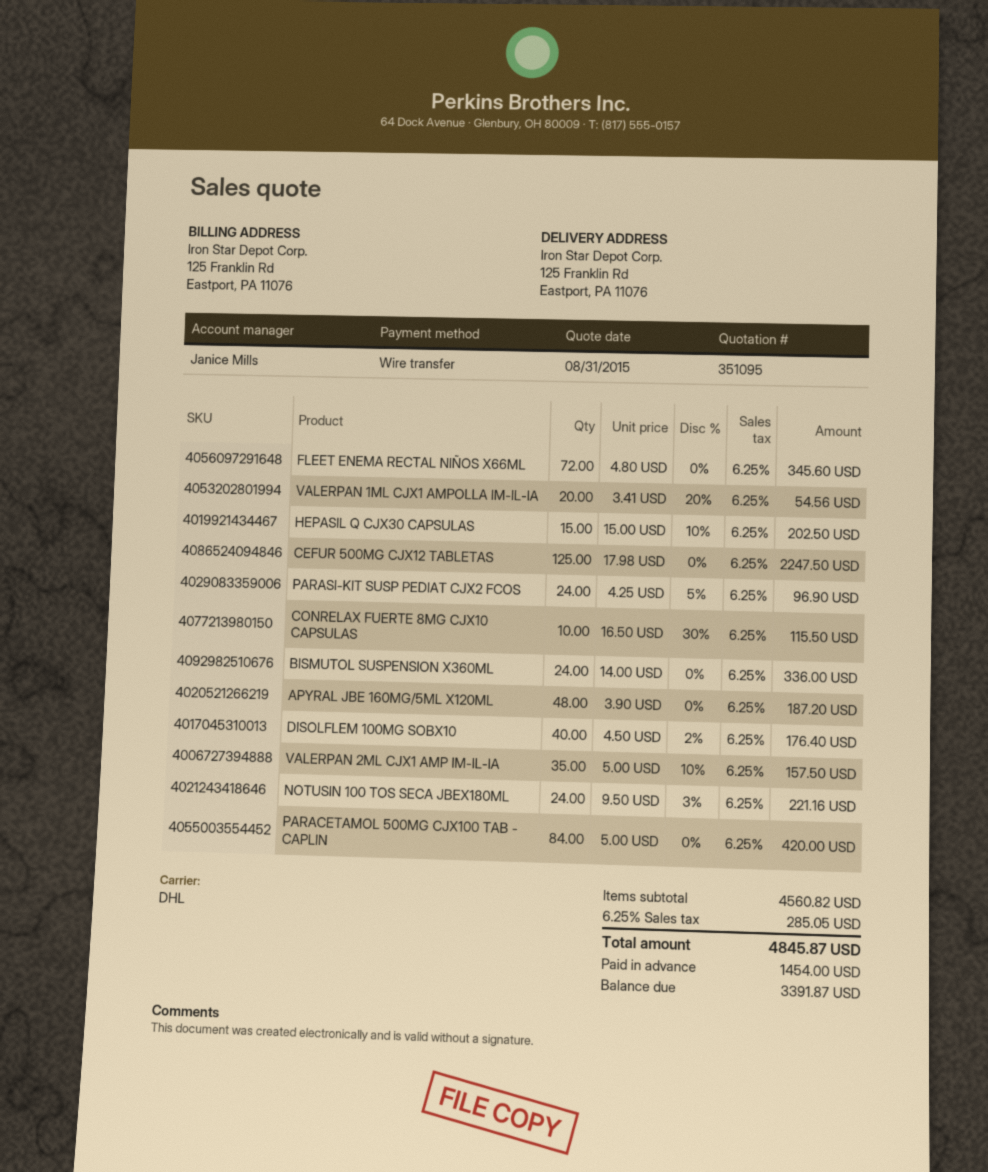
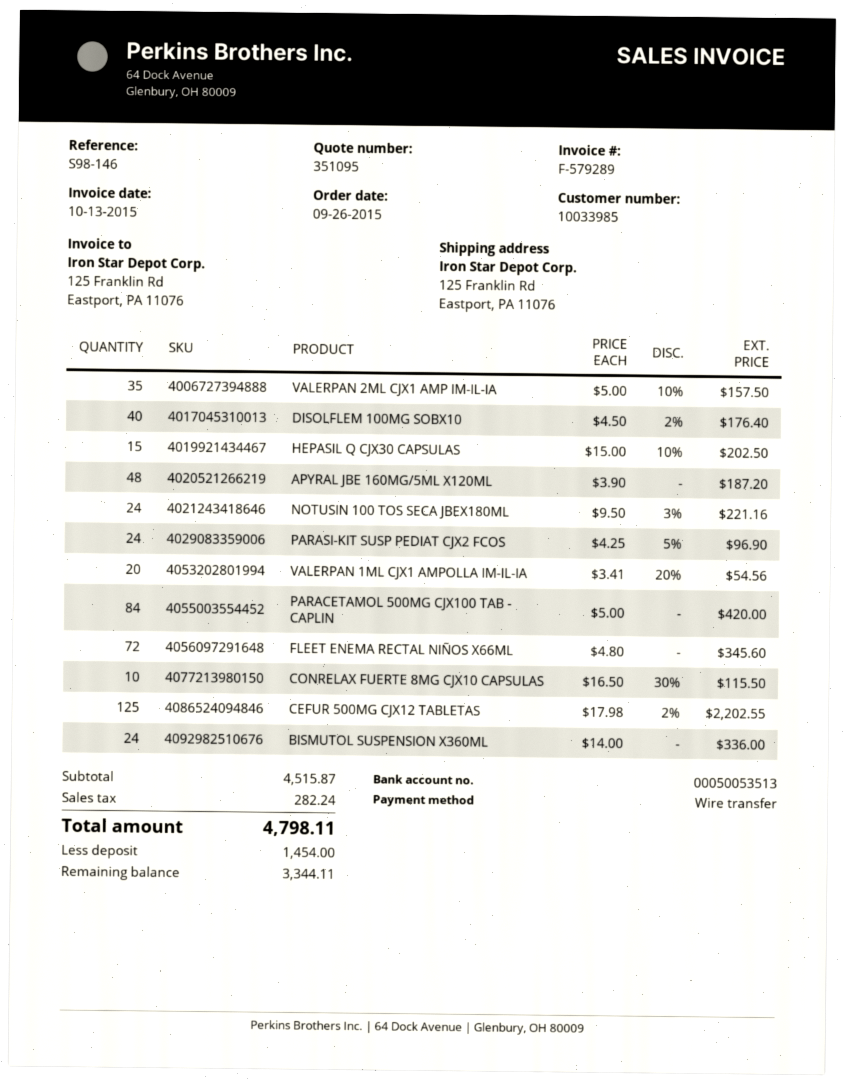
CEFUR 500MG CJX12 TABLETAS: 125 x 17.98 = 2247.50 -> 125 x 17.98 - 2% = 2202.55
subtotal: 4560.82 -> 4515.87
tax: 285.05 -> 282.24
total: 4845.87 -> 4798.11
balance: 3391.87 -> 3344.11

